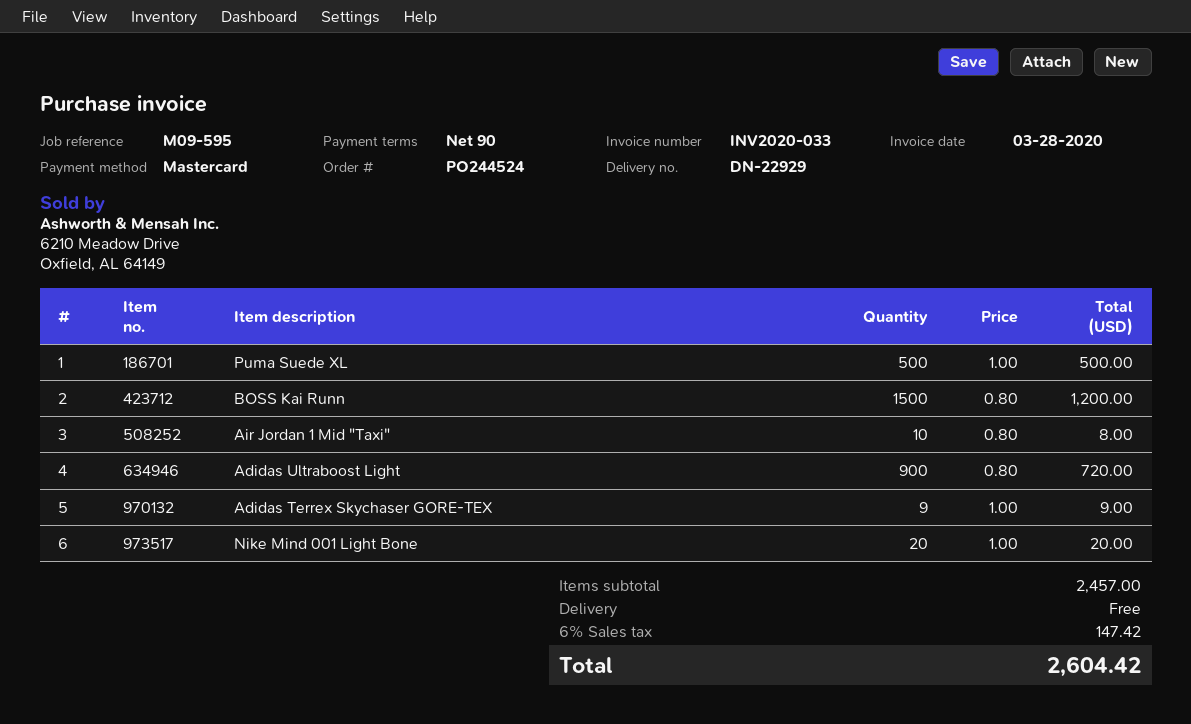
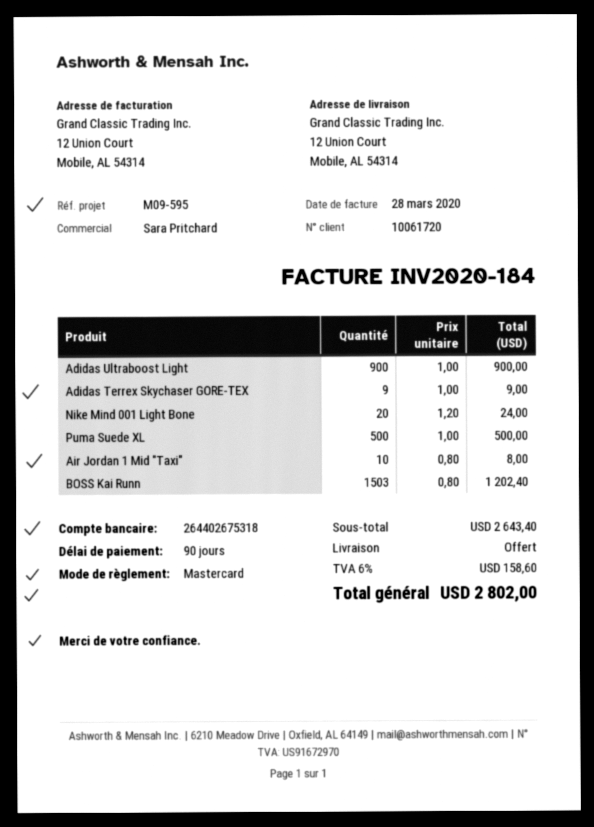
invoice number: INV2020-033 -> INV2020-184
BOSS Kai Runn: 1500 x 0.80 = 1200.00 -> 1503 x 0.80 = 1202.40
Adidas Ultraboost Light: 900 x 0.80 = 720.00 -> 900 x 1.00 = 900.00
Nike Mind 001 Light Bone: 20 x 1.00 = 20.00 -> 20 x 1.20 = 24.00
subtotal: 2457.00 -> 2643.40
tax: 6% = 147.42 -> 6% = 158.60
total: 2604.42 -> 2802.00

